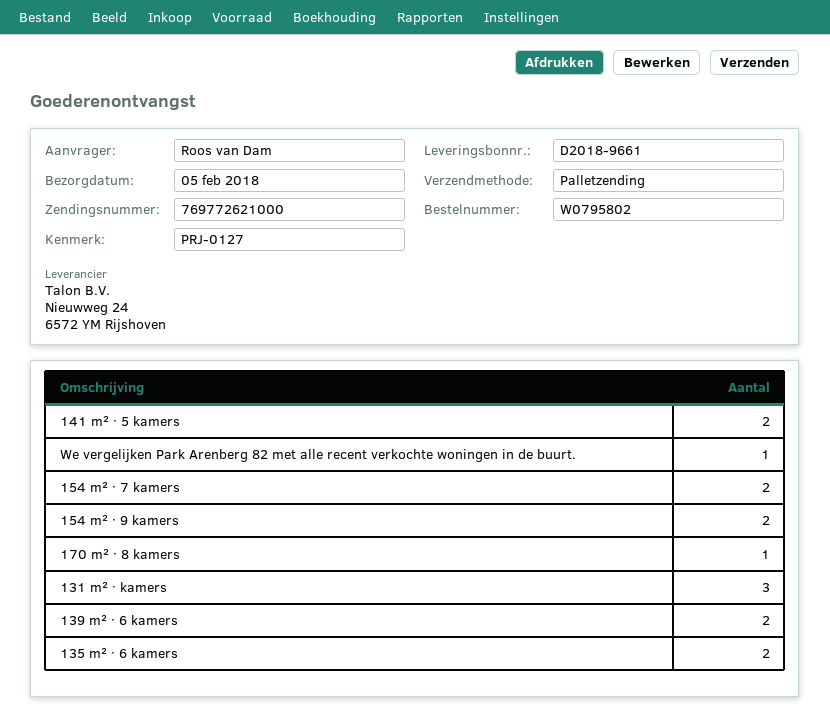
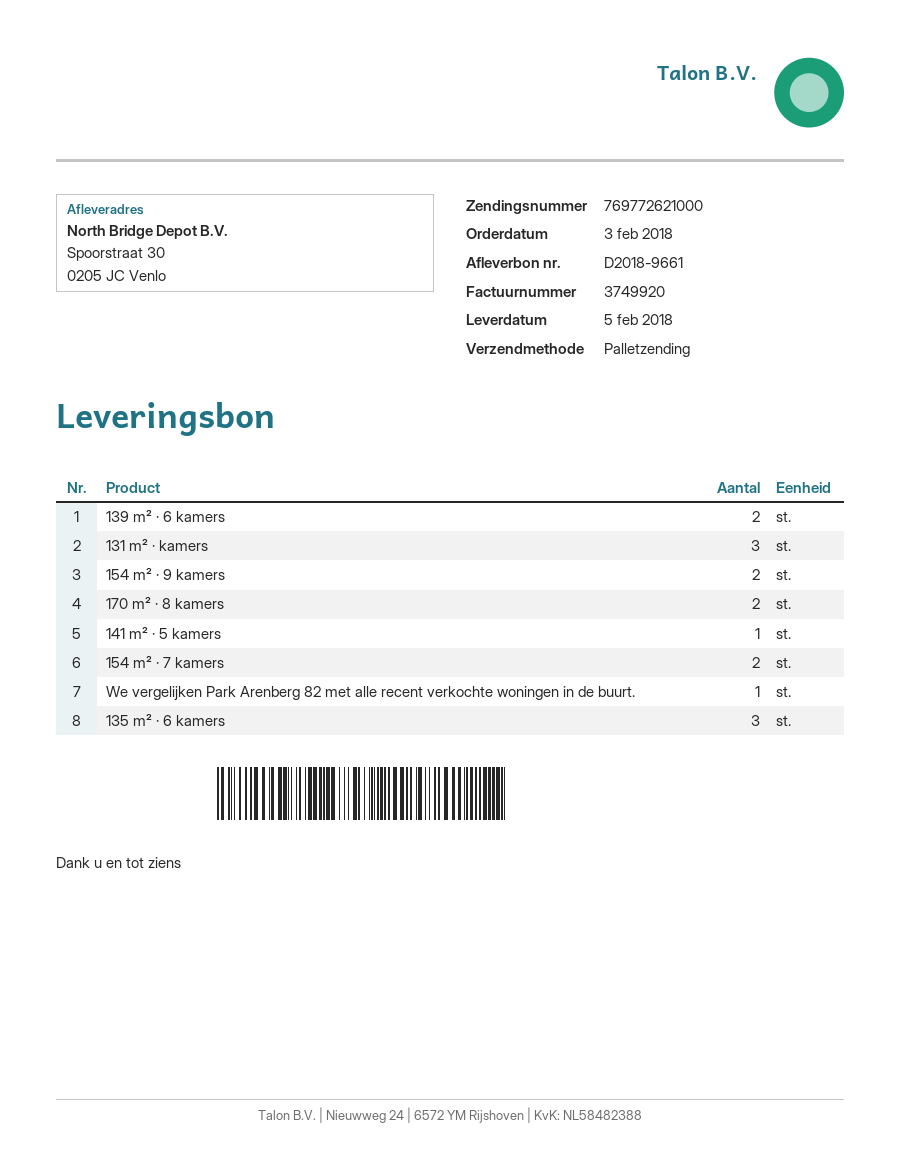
141 m² · 5 kamers: 2 -> 1
170 m² · 8 kamers: 1 -> 2
135 m² · 6 kamers: 2 -> 3

